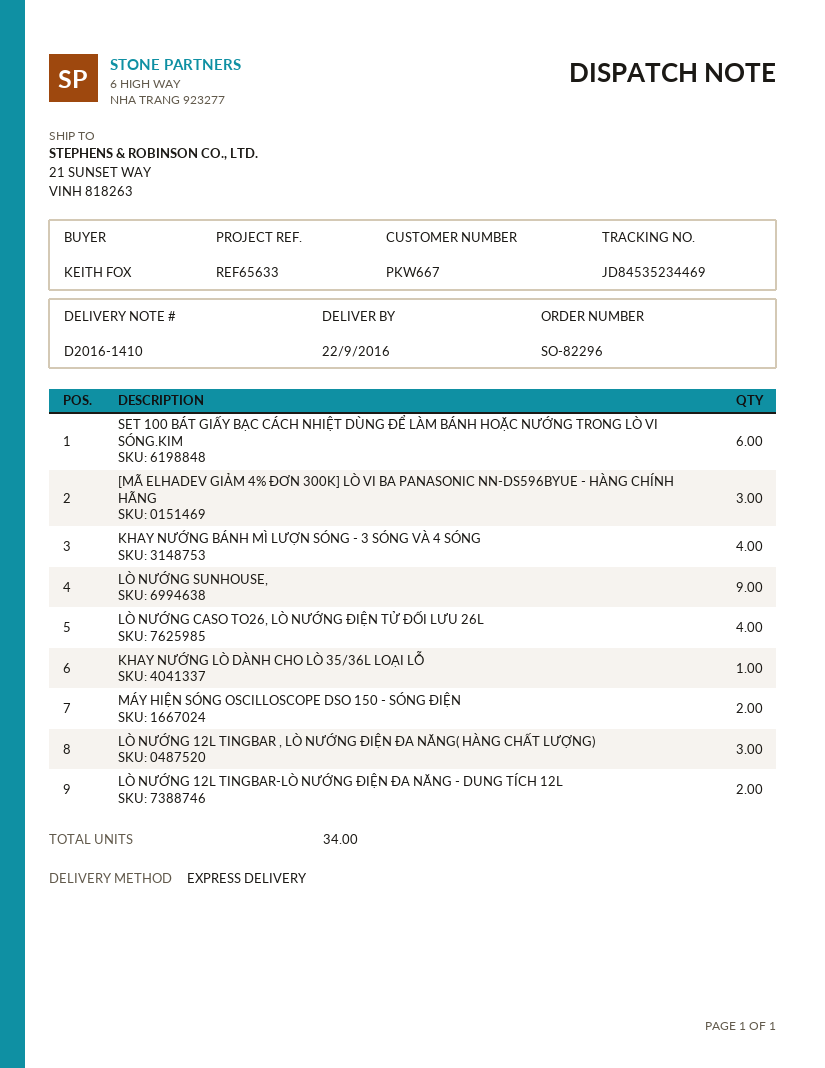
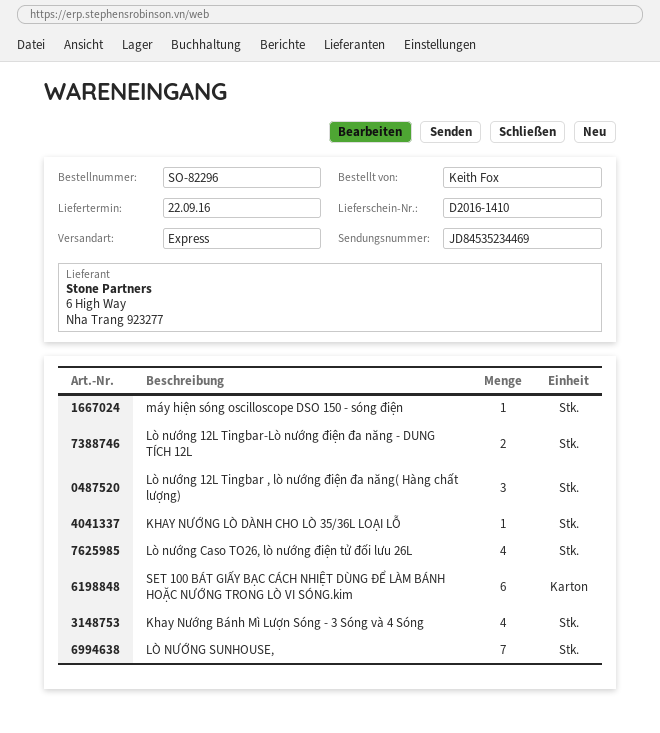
[MÃ ELHADEV GIẢM 4% ĐƠN 300K] LÒ VI BA PANASONIC NN-DS596BYUE - HÀNG CHÍNH HÃNG: 3 -> none
LÒ NƯỚNG SUNHOUSE,: 9 -> 7
MÁY HIỆN SÓNG OSCILLOSCOPE DSO 150 - SÓNG ĐIỆN: 2 -> 1

